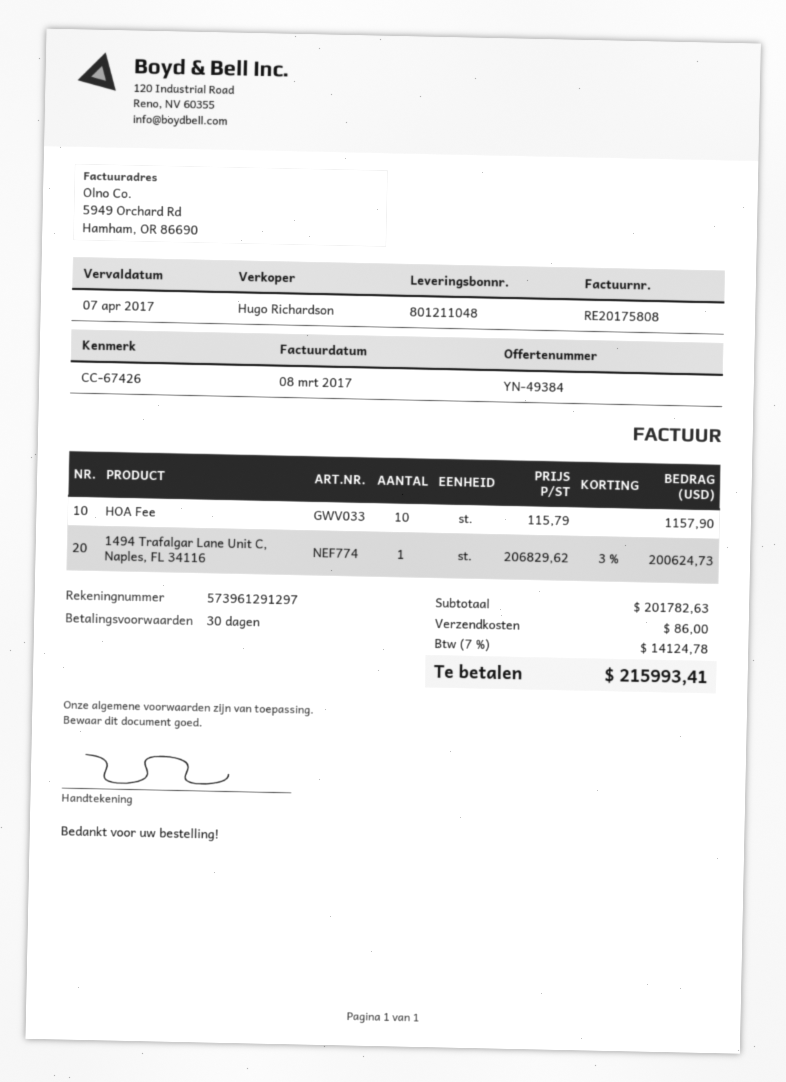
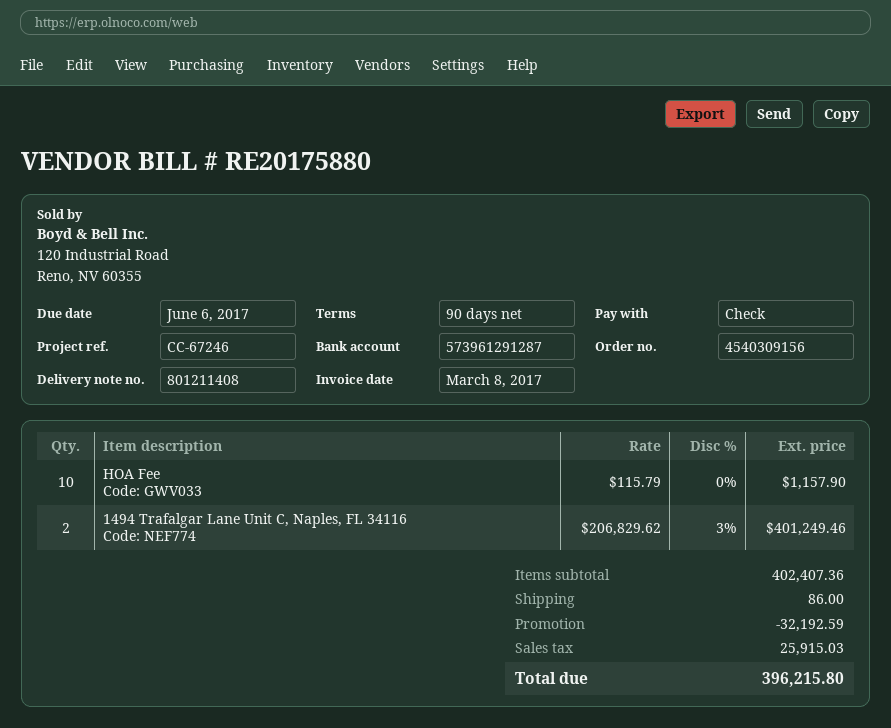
delivery note number: 801211048 -> 801211408
invoice number: RE20175808 -> RE20175880
payment terms: 30 days -> 90 days
due date: 2017-04-07 -> 2017-06-06
reference: CC-67426 -> CC-67246
bank account: 573961291297 -> 573961291287
1494 Trafalgar Lane Unit C, Naples, FL 34116: 1 x 206829.62 - 3% = 200624.73 -> 2 x 206829.62 - 3% = 401249.46
subtotal: 201782.63 -> 402407.36
discount: none -> 32192.59
tax: 14124.78 -> 25915.03
total: 215993.41 -> 396215.80

